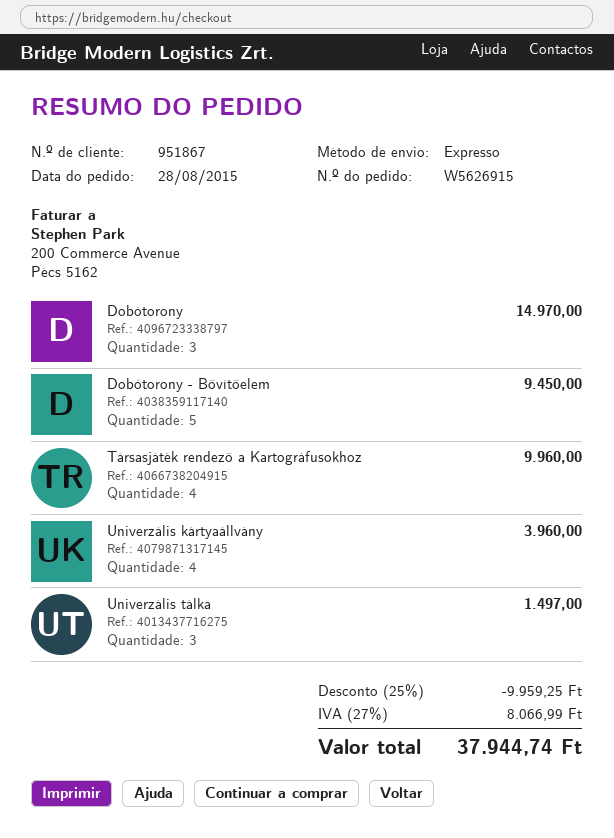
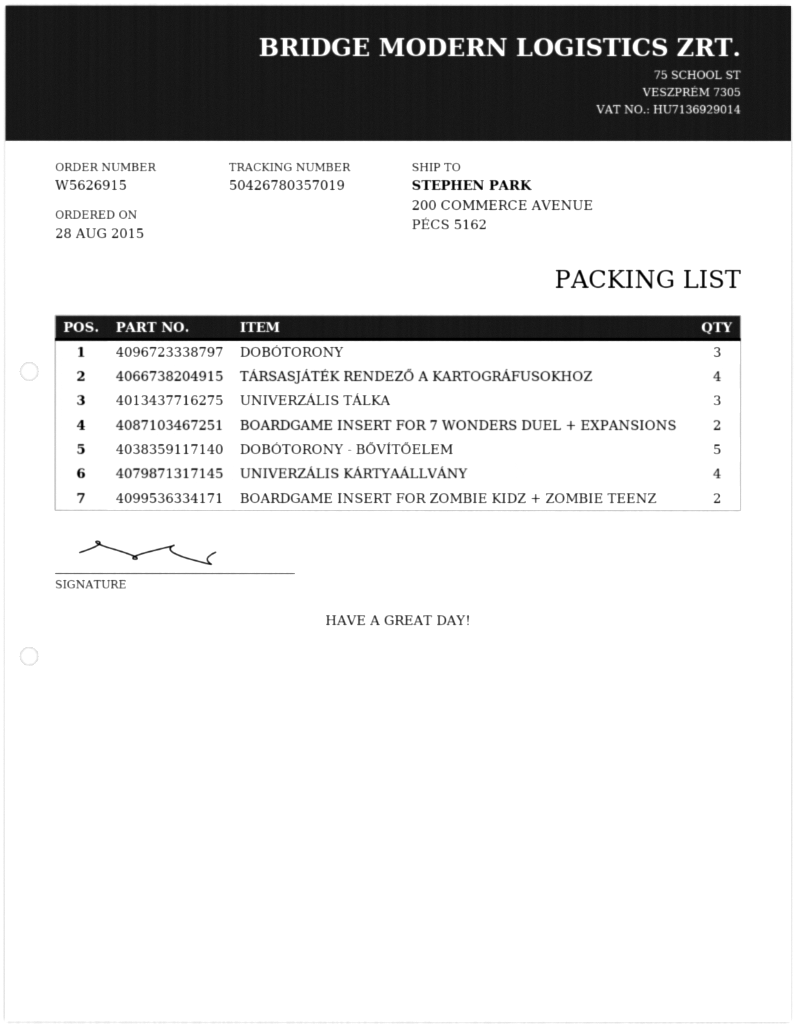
BOARDGAME INSERT FOR 7 WONDERS DUEL + EXPANSIONS: none -> 2
BOARDGAME INSERT FOR ZOMBIE KIDZ + ZOMBIE TEENZ: none -> 2

